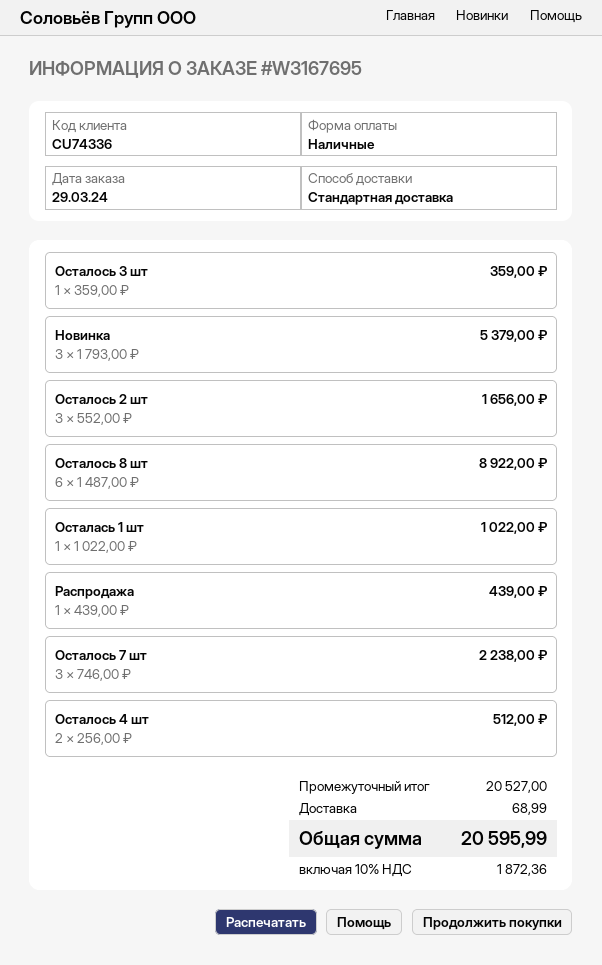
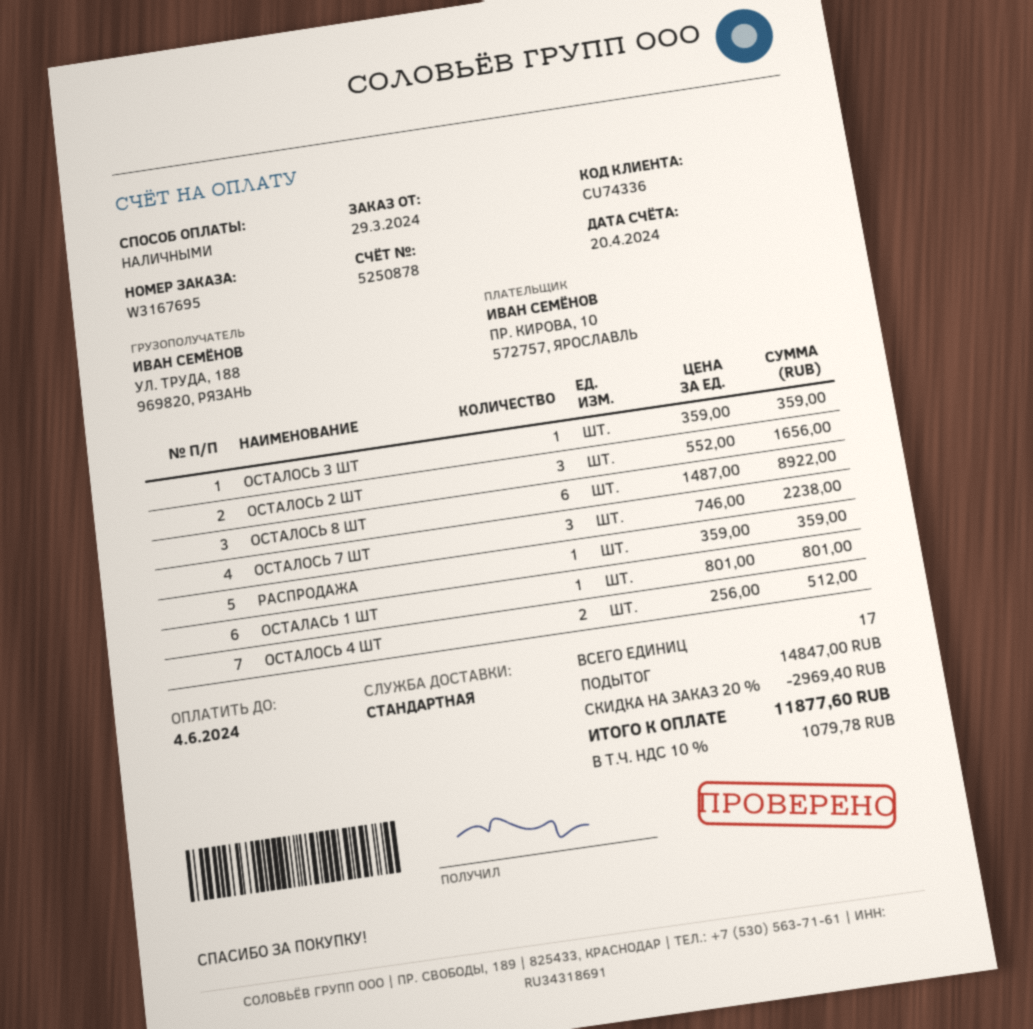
Новинка: 3 x 1793.00 = 5379.00 -> none
Осталась 1 шт: 1 x 1022.00 = 1022.00 -> 1 x 801.00 = 801.00
Распродажа: 1 x 439.00 = 439.00 -> 1 x 359.00 = 359.00
subtotal: 20527.00 -> 14847.00
discount: none -> 20% = 2969.40
shipping: 68.99 -> none
tax: 10% = 1872.36 -> 10% = 1079.78
total: 20595.99 -> 11877.60

